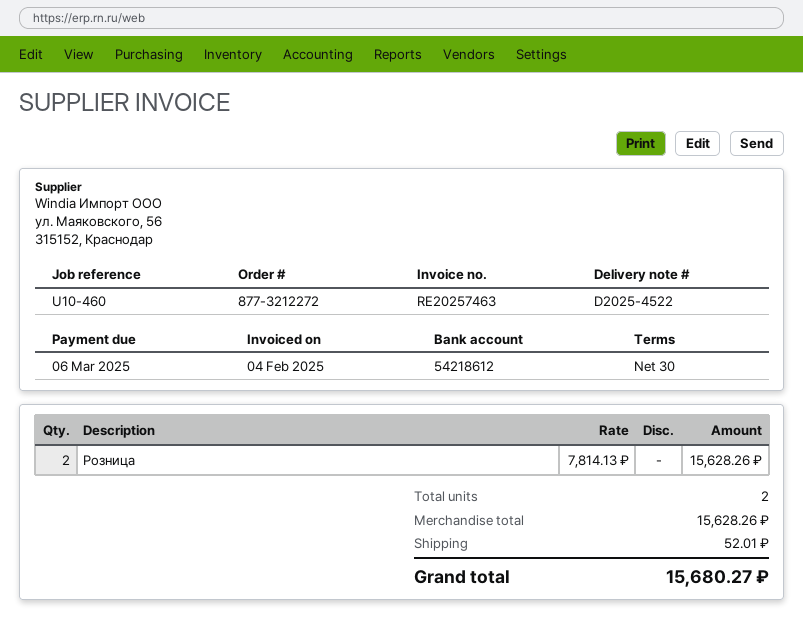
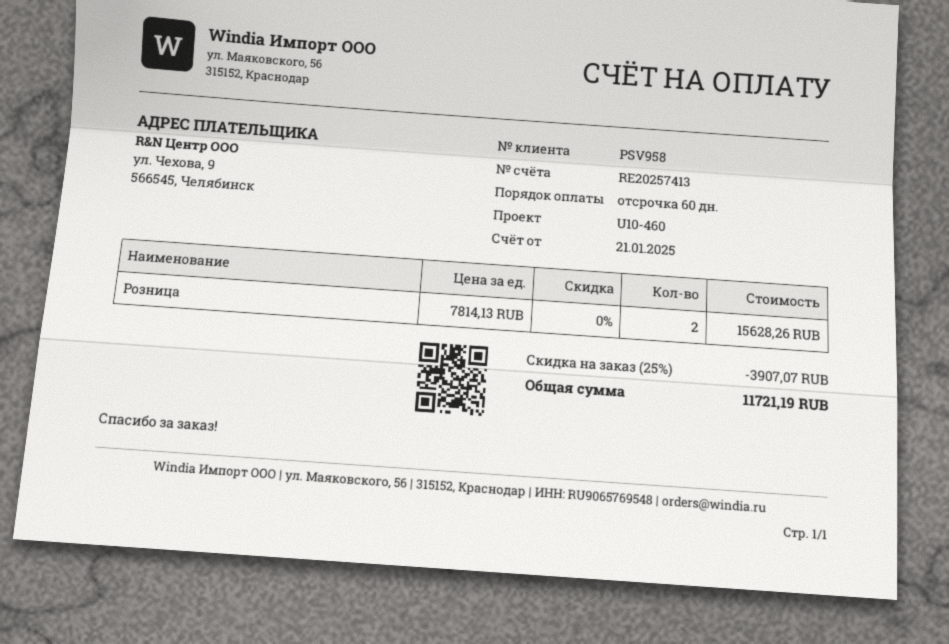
invoice number: RE20257463 -> RE20257413
invoice date: 2025-02-04 -> 2025-01-21
payment terms: 30 days -> 60 days
discount: none -> 25% = 3907.07
shipping: 52.01 -> none
total: 15680.27 -> 11721.19

